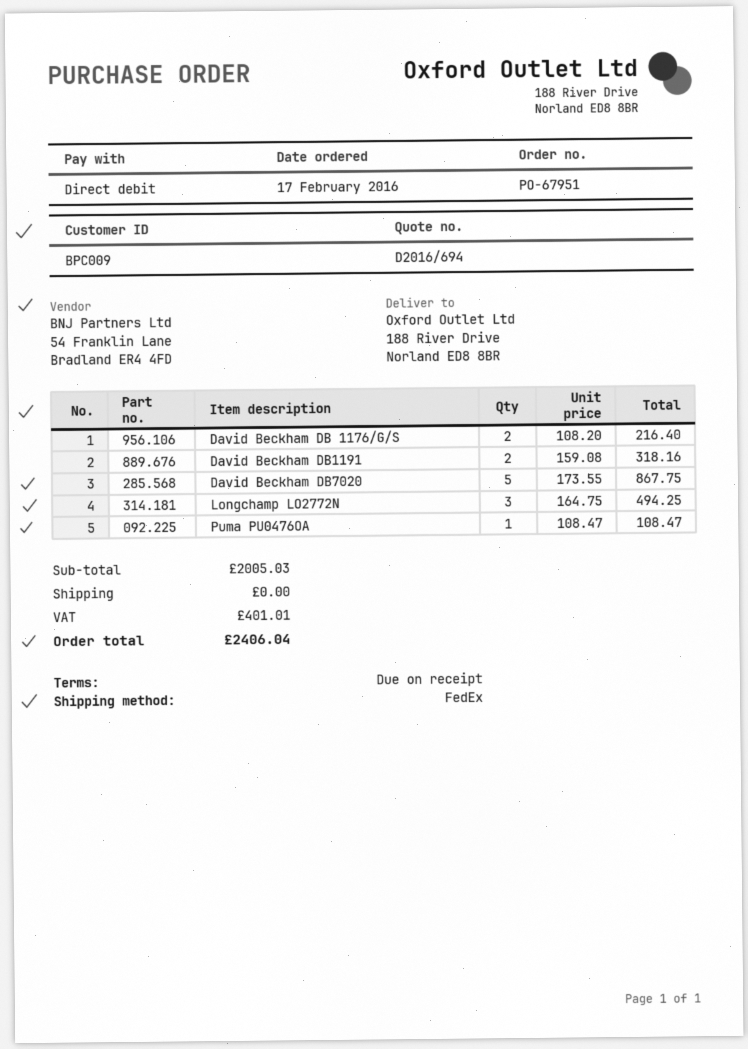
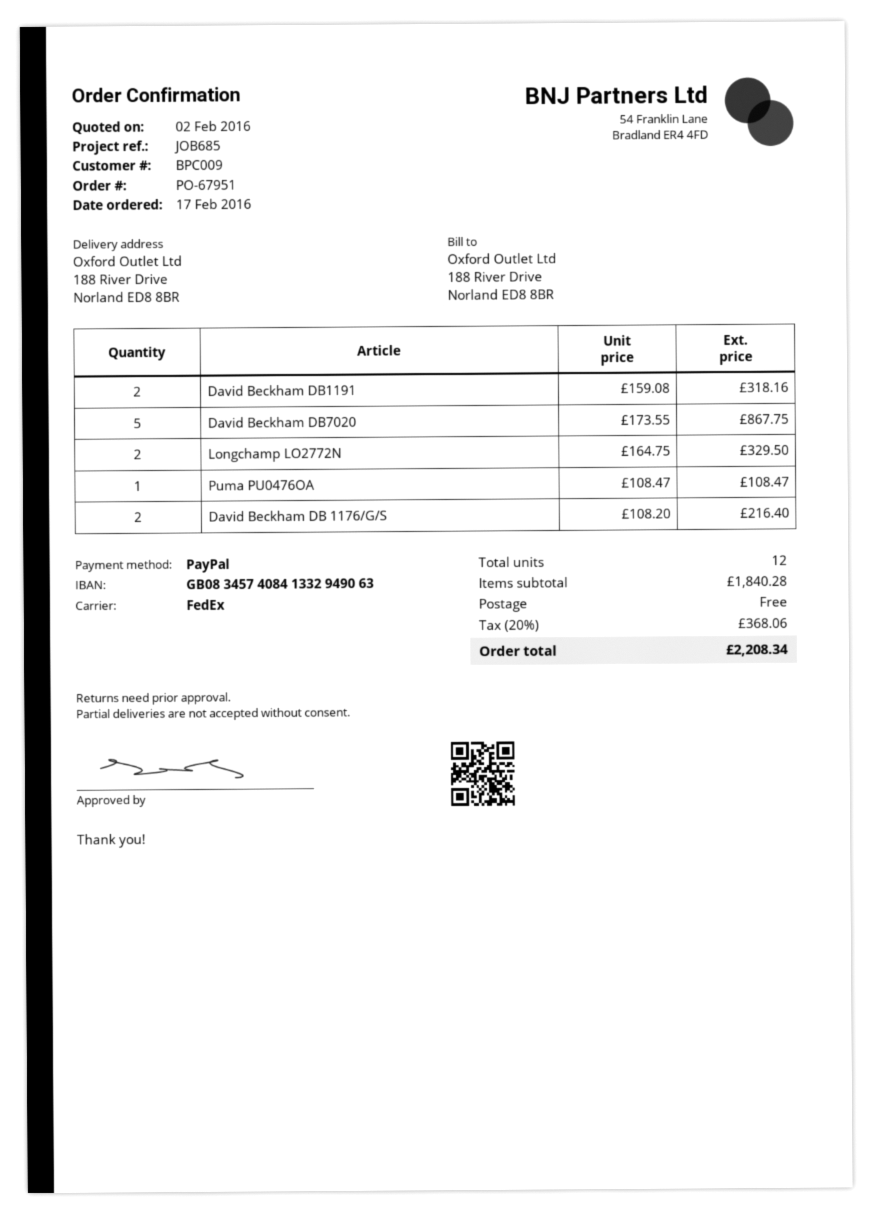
payment method: direct debit -> PayPal
Longchamp LO2772N: 3 x 164.75 = 494.25 -> 2 x 164.75 = 329.50
subtotal: 2005.03 -> 1840.28
tax: 401.01 -> 368.06
total: 2406.04 -> 2208.34

